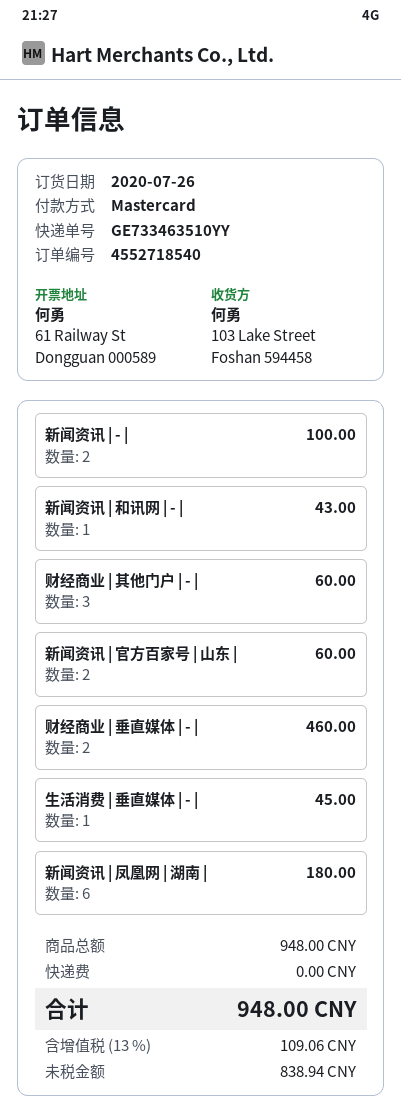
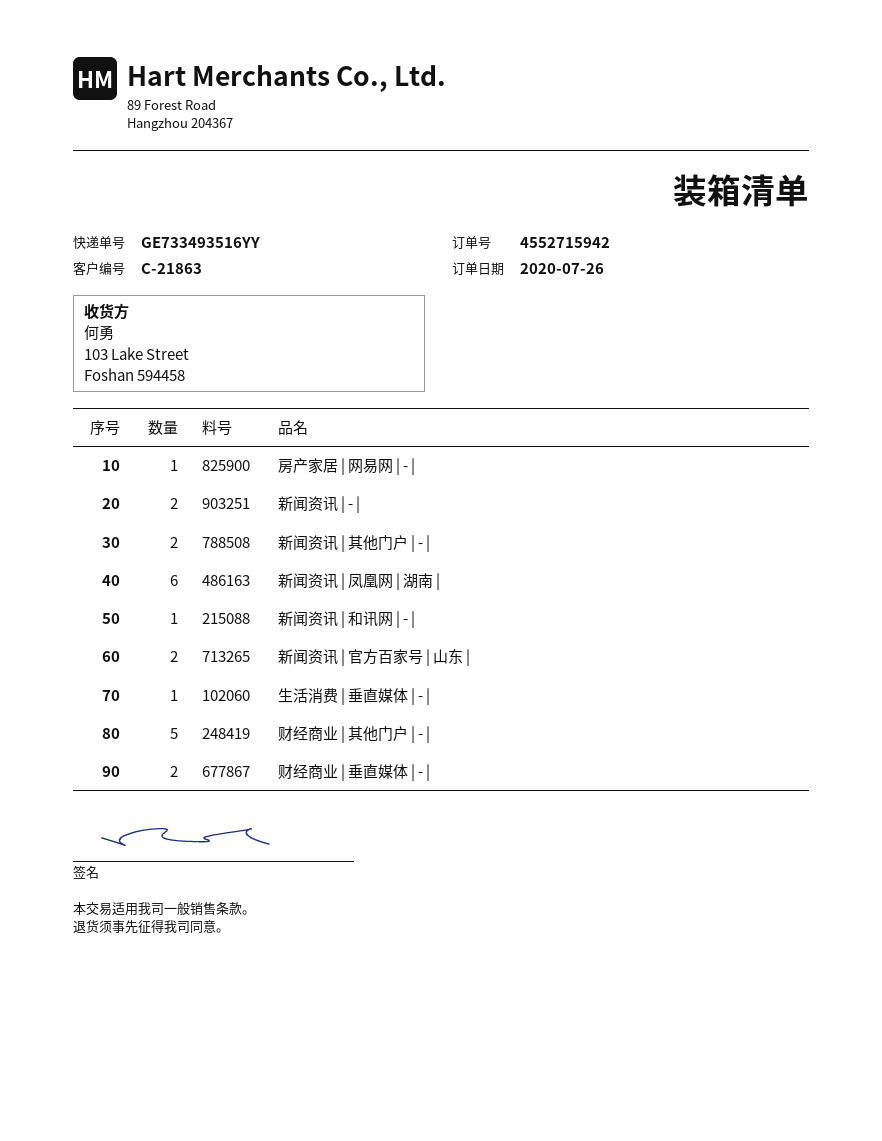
order number: 4552718540 -> 4552715942
tracking number: GE733463510YY -> GE733493516YY
财经商业 | 其他门户 | - |: 3 -> 5
房产家居 | 网易网 | - |: none -> 1
新闻资讯 | 其他门户 | - |: none -> 2

